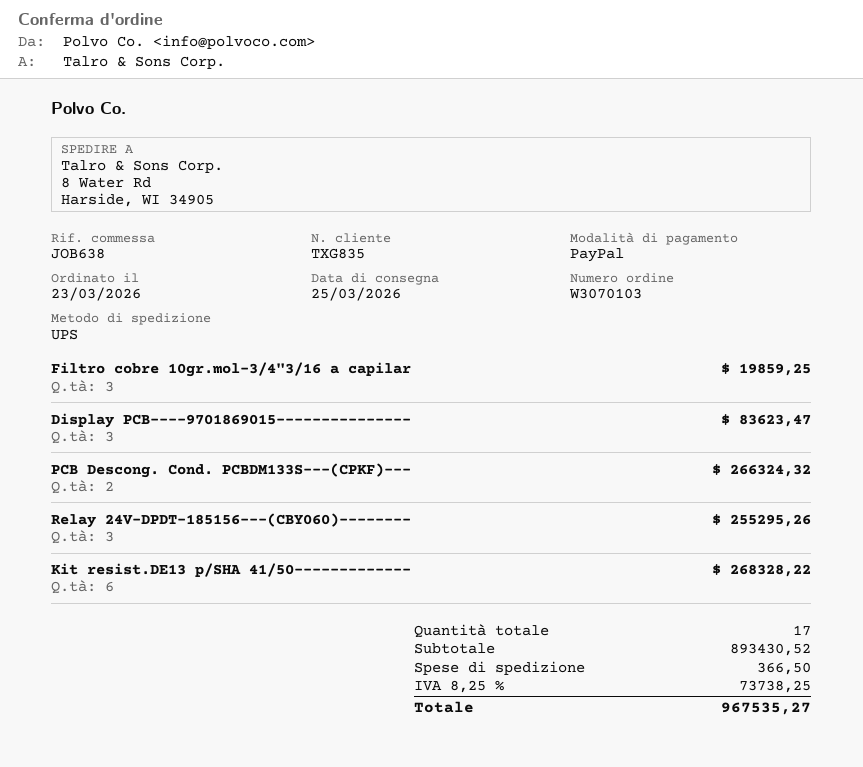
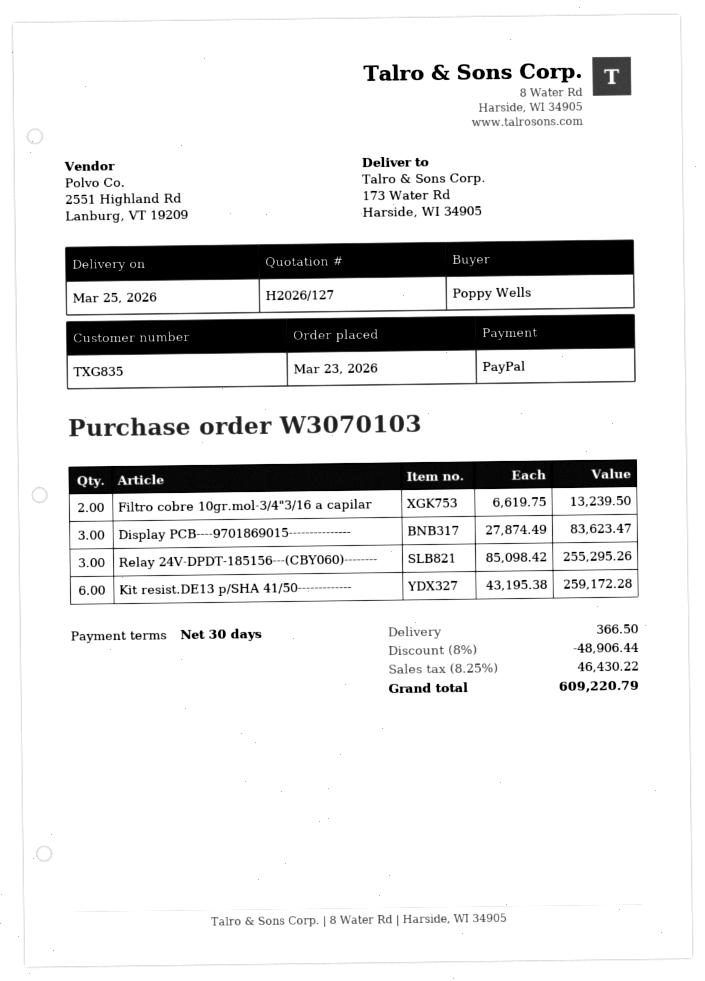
ship to: 8 Water Rd, Harside, WI 34905 -> 173 Water Rd, Harside, WI 34905
Filtro cobre 10gr.mol-3/4"3/16 a capilar: 3 for 19859.25 -> 2 for 13239.50
PCB Descong. Cond. PCBDM133S---(CPKF)---: 2 for 266324.32 -> none
Kit resist.DE13 p/SHA 41/50-------------: 6 for 268328.22 -> 6 for 259172.28
discount: none -> 8% = 48906.44
tax: 8.25% = 73738.25 -> 8.25% = 46430.22
total: 967535.27 -> 609220.79

